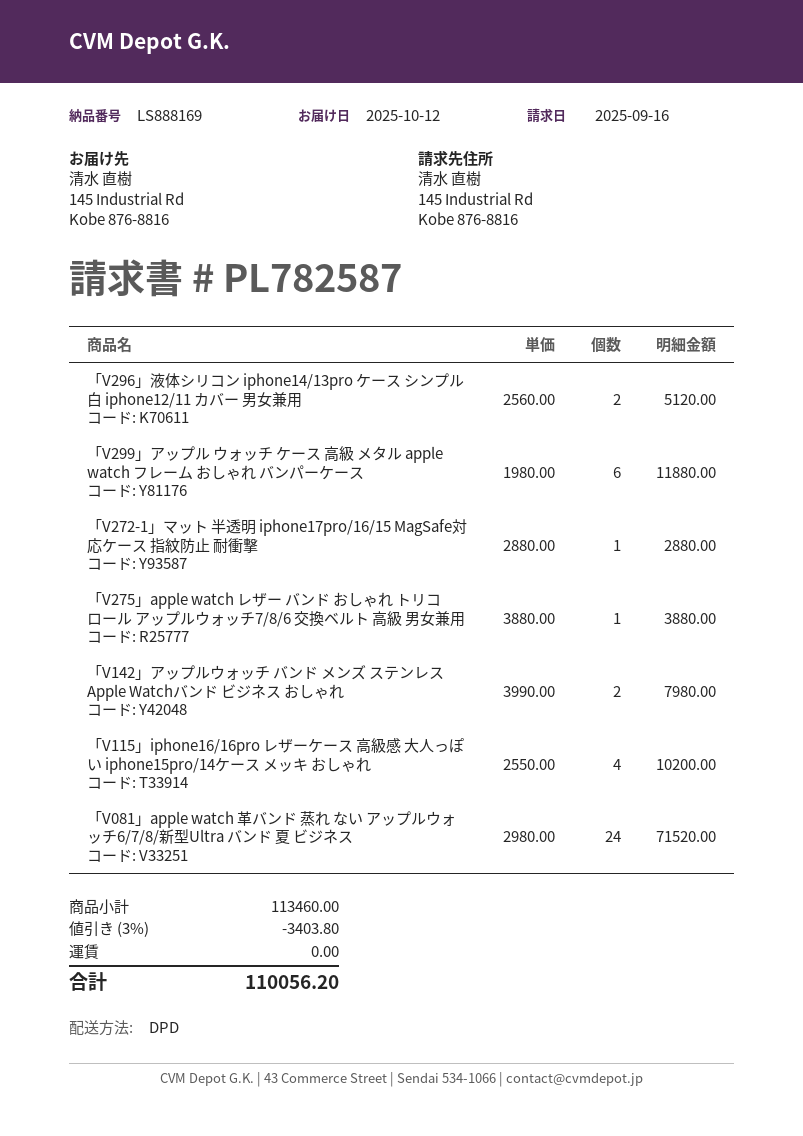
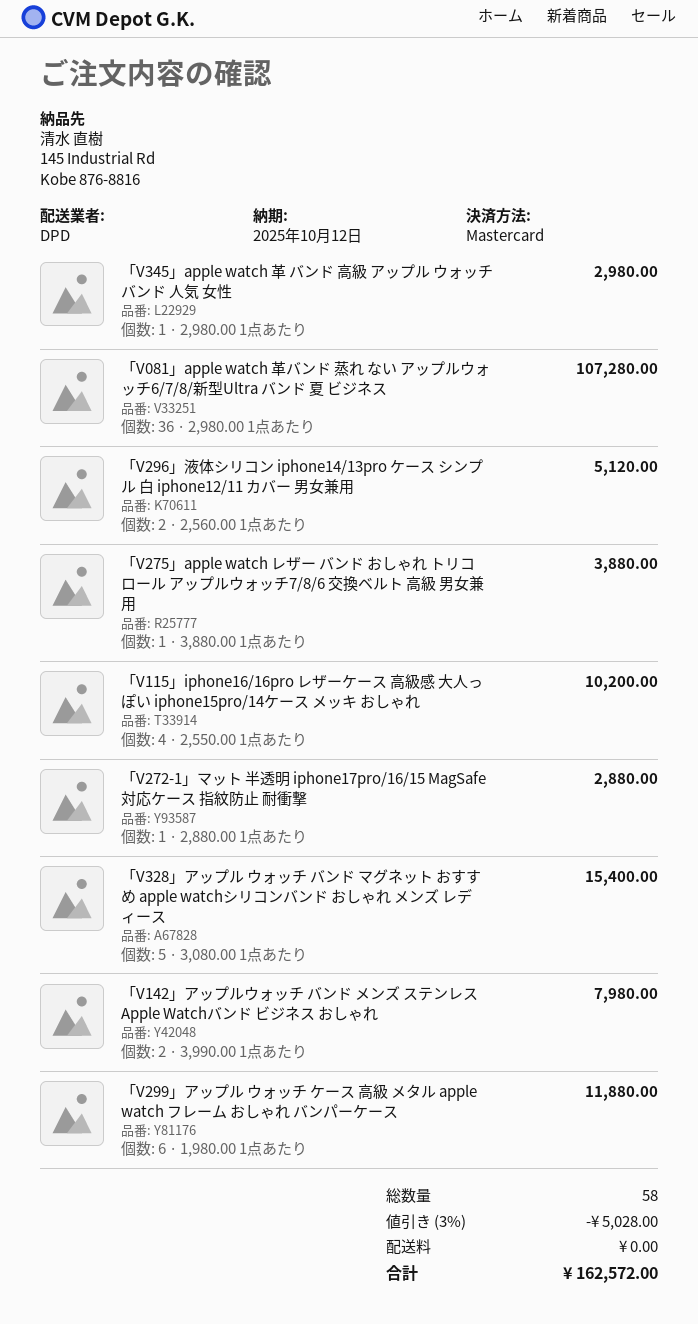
「V081」apple watch 革バンド 蒸れ ない アップルウォッチ6/7/8/新型Ultra バンド 夏 ビジネス: 24 x 2980.00 = 71520.00 -> 36 x 2980.00 = 107280.00
「V345」apple watch 革 バンド 高級 アップル ウォッチ バンド 人気 女性: none -> 1 x 2980.00 = 2980.00
「V328」アップル ウォッチ バンド マグネット おすすめ apple watchシリコンバンド おしゃれ メンズ レディース: none -> 5 x 3080.00 = 15400.00
discount: 3% = 3403.80 -> 3% = 5028.00
total: 110056.20 -> 162572.00

